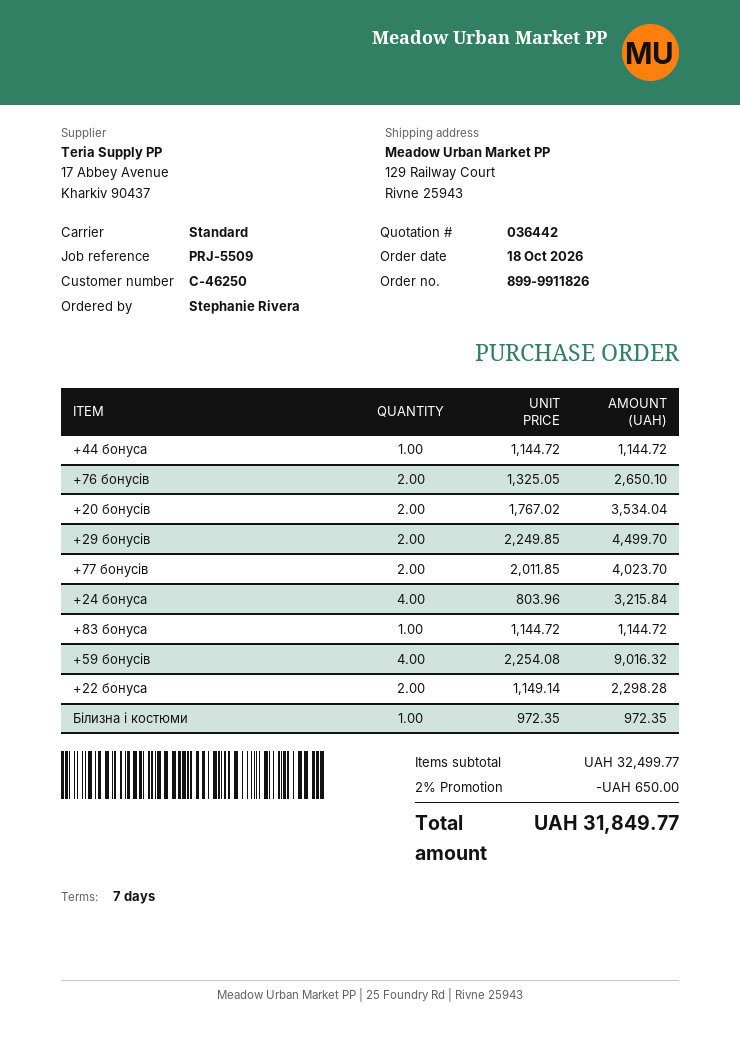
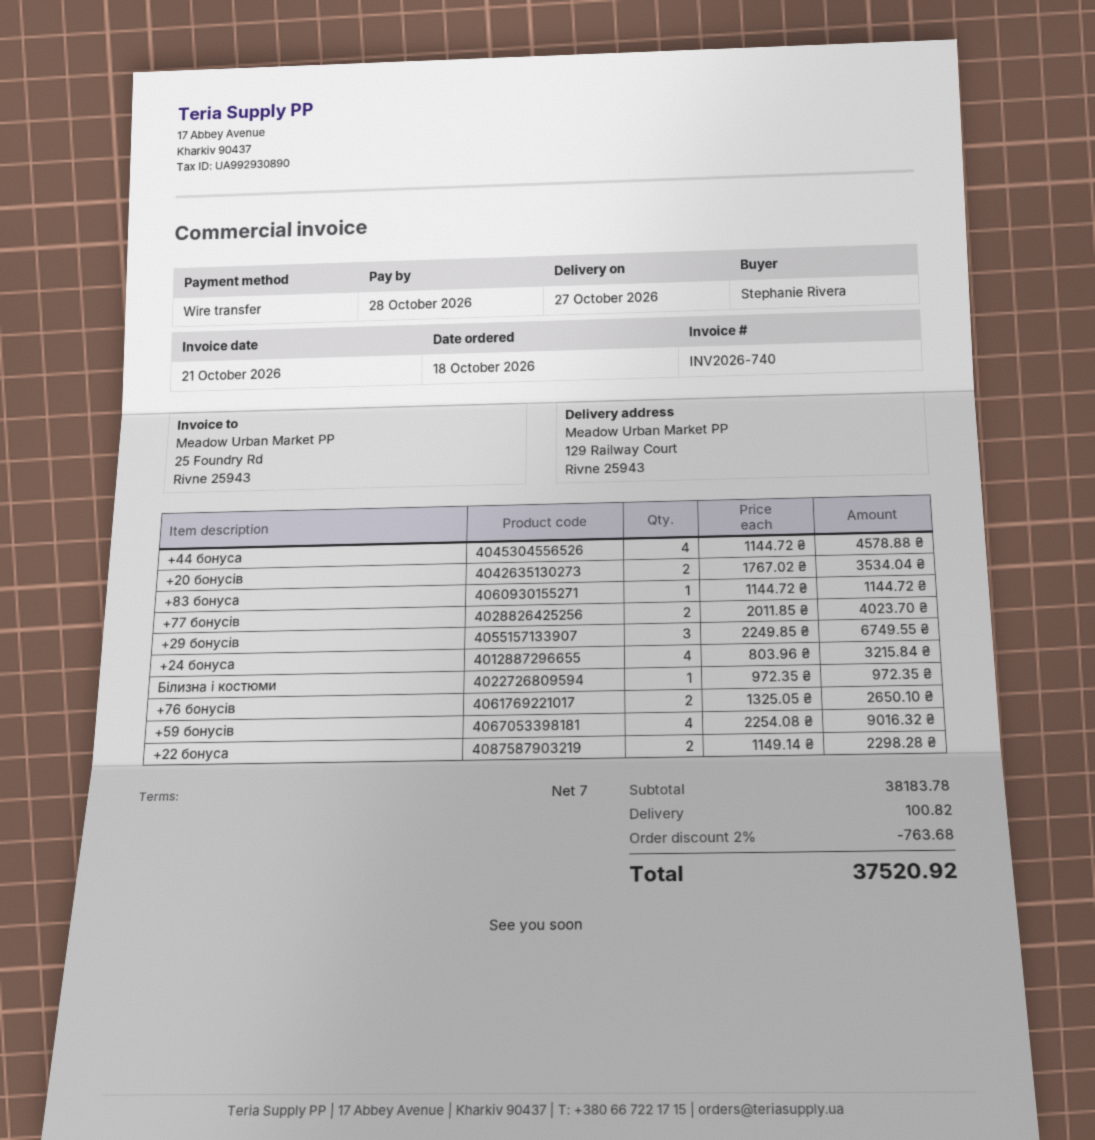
+44 бонуса: 1 x 1144.72 = 1144.72 -> 4 x 1144.72 = 4578.88
+29 бонусів: 2 x 2249.85 = 4499.70 -> 3 x 2249.85 = 6749.55
subtotal: 32499.77 -> 38183.78
discount: 2% = 650.00 -> 2% = 763.68
shipping: none -> 100.82
total: 31849.77 -> 37520.92

